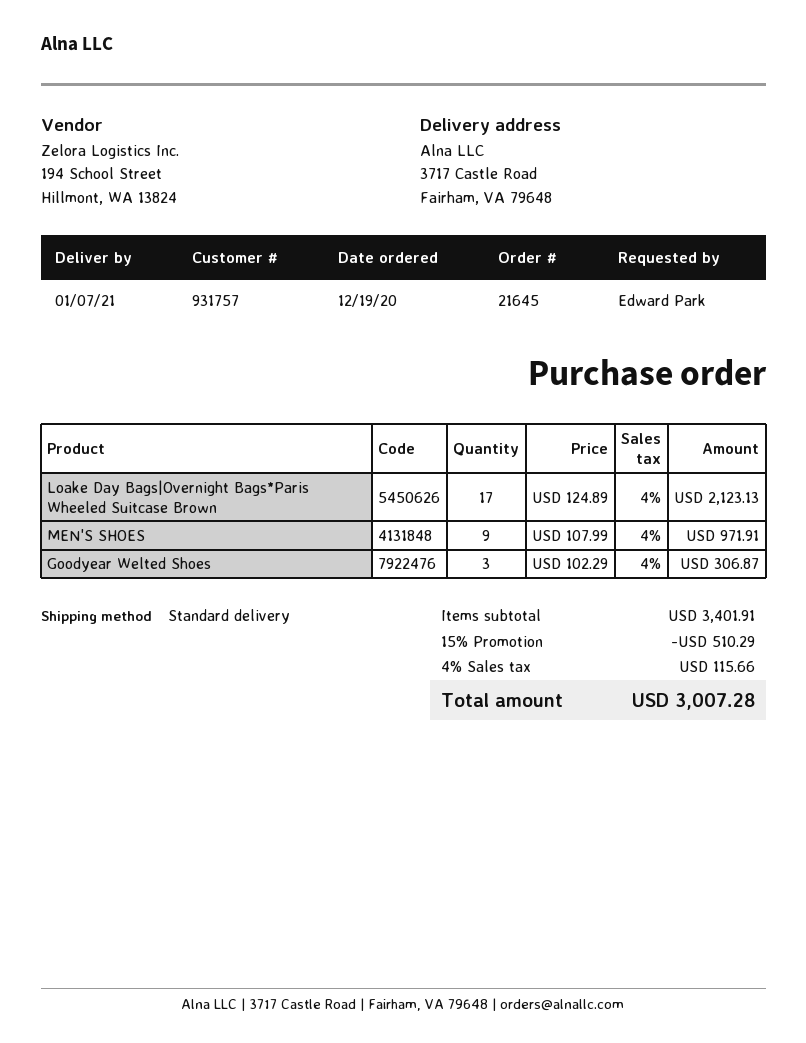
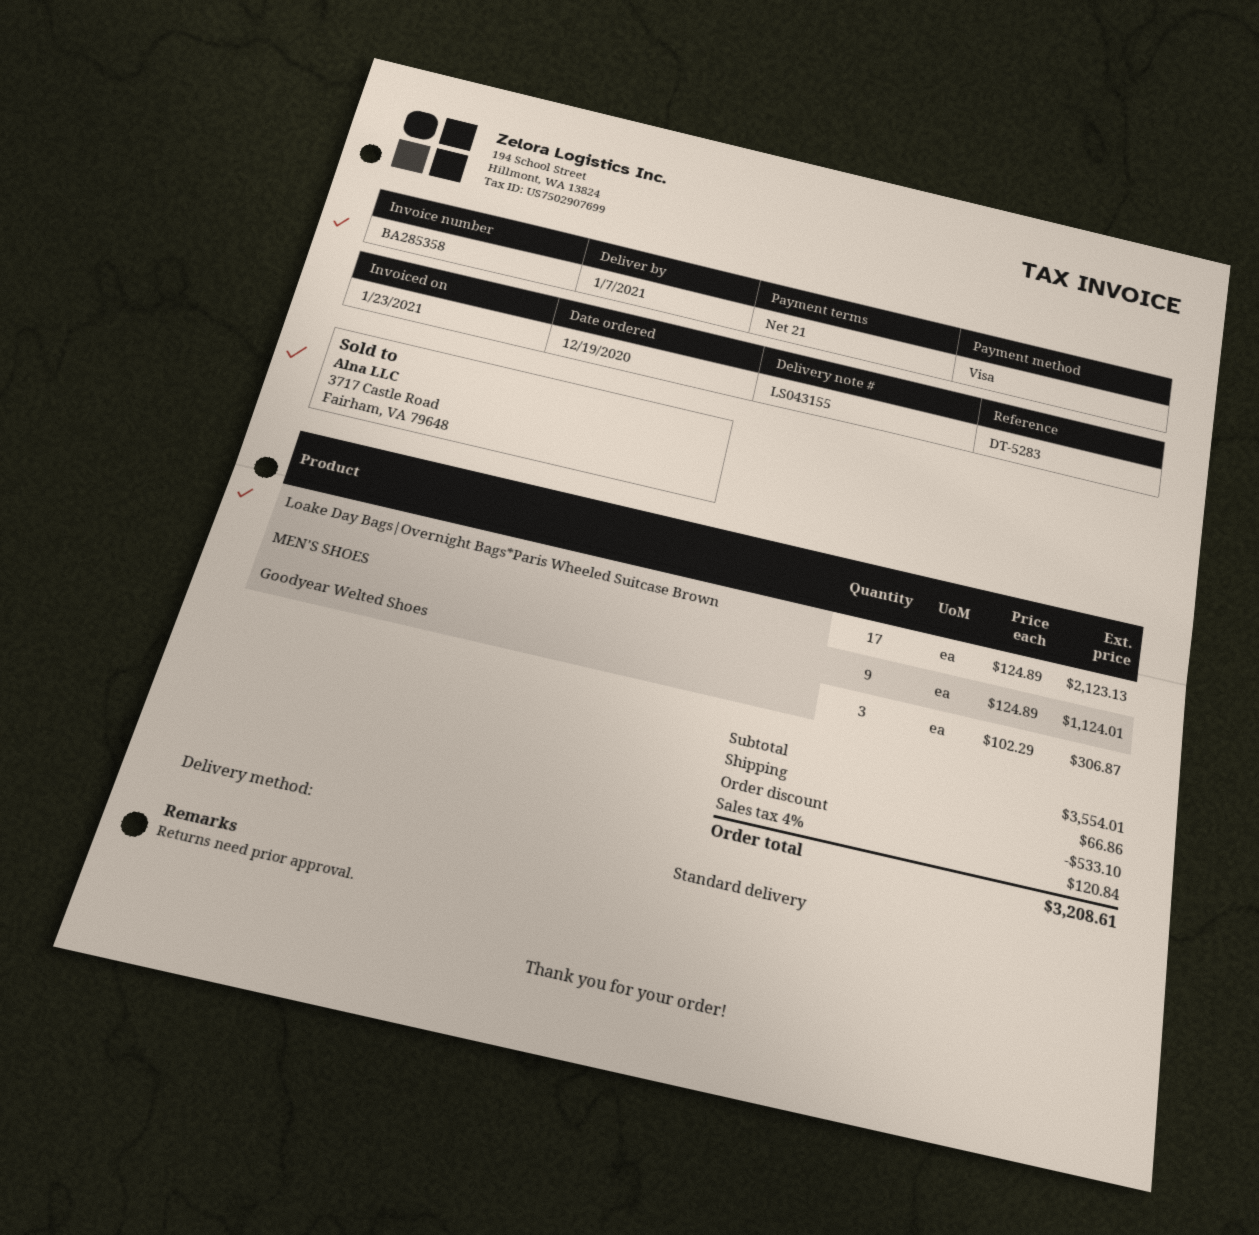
MEN'S SHOES: 9 x 107.99 = 971.91 -> 9 x 124.89 = 1124.01
subtotal: 3401.91 -> 3554.01
discount: 510.29 -> 533.10
shipping: none -> 66.86
tax: 4% = 115.66 -> 4% = 120.84
total: 3007.28 -> 3208.61

